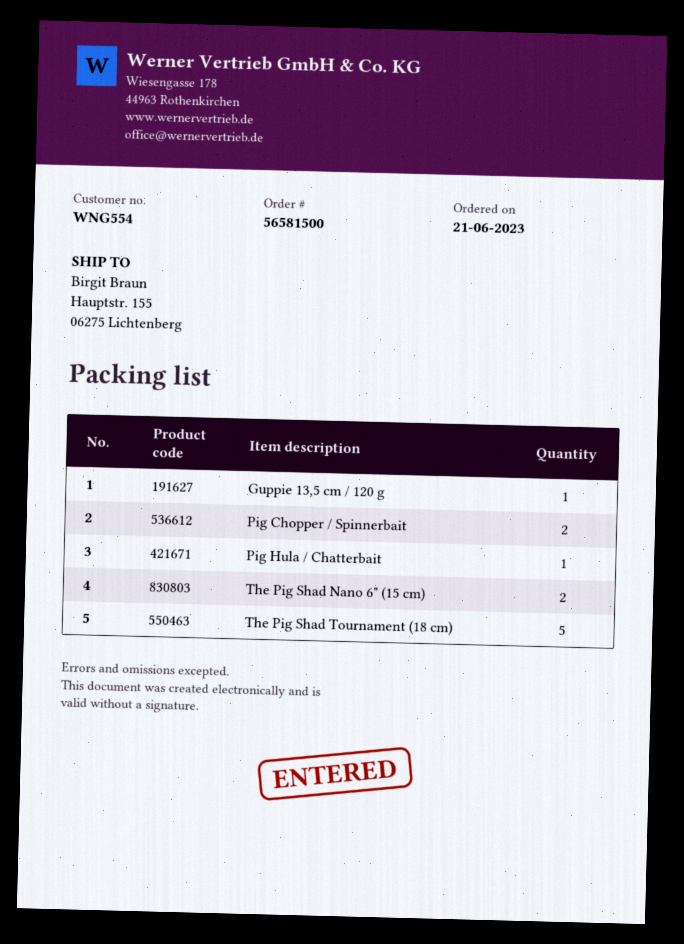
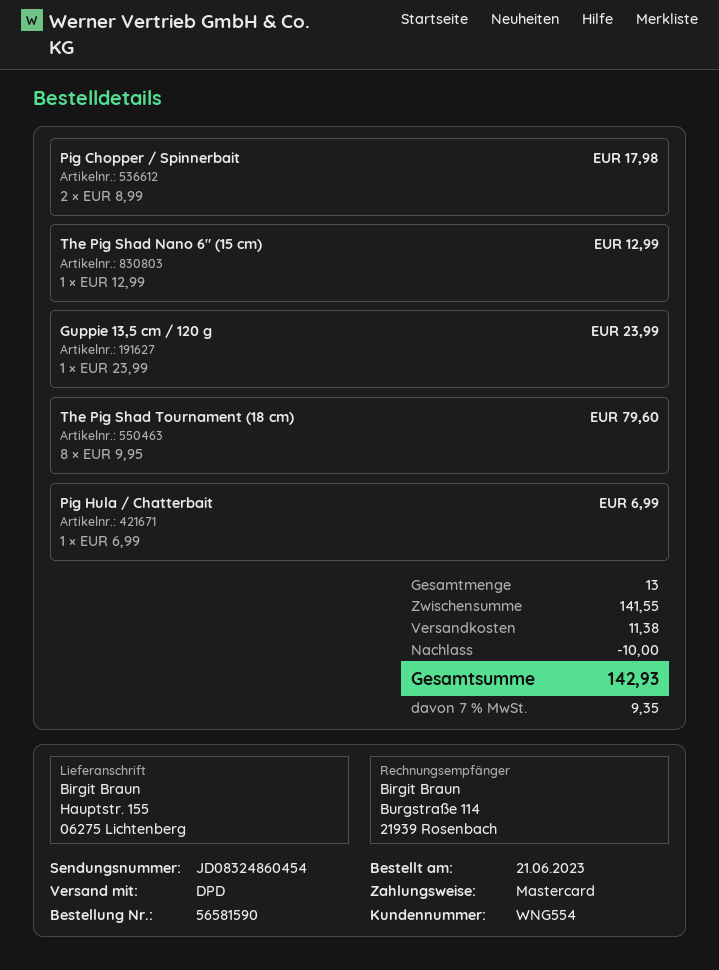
order number: 56581500 -> 56581590
The Pig Shad Nano 6" (15 cm): 2 -> 1
The Pig Shad Tournament (18 cm): 5 -> 8

